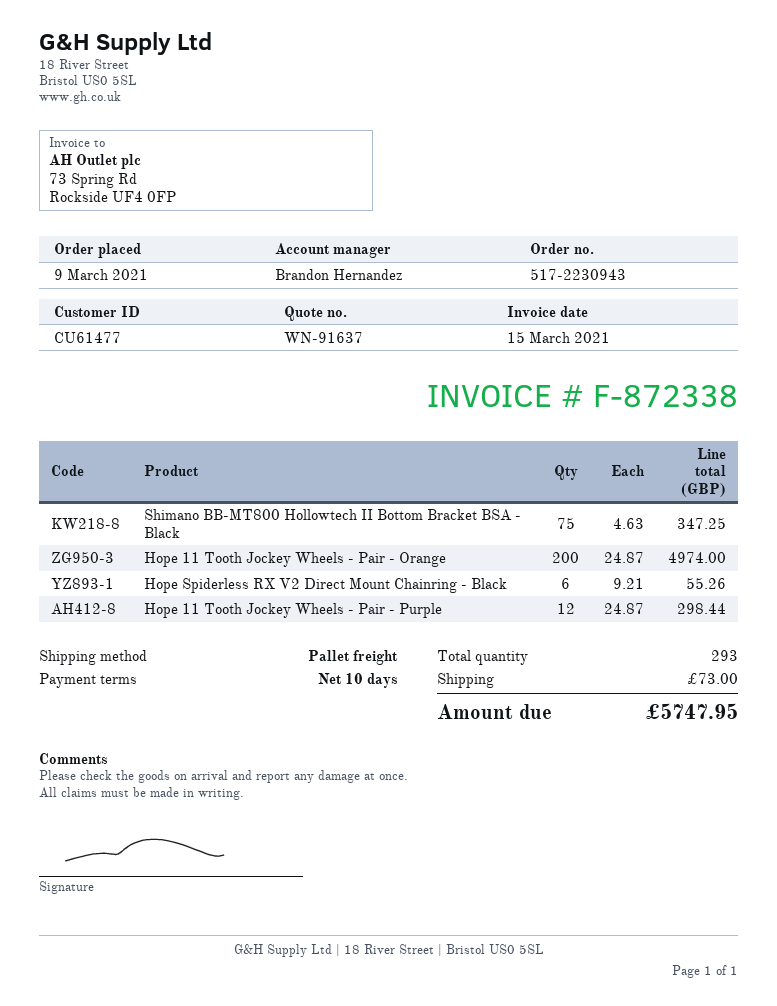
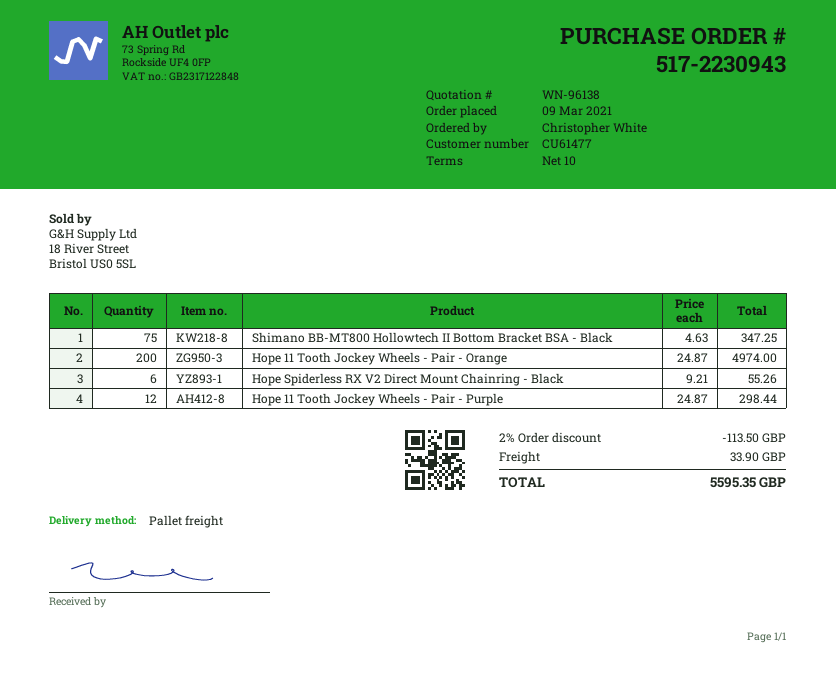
quote number: WN-91637 -> WN-96138
discount: none -> 2% = 113.50
shipping: 73.00 -> 33.90
total: 5747.95 -> 5595.35

